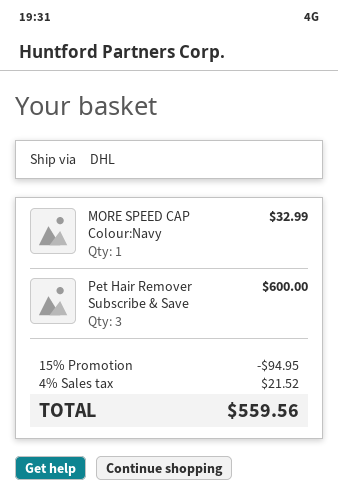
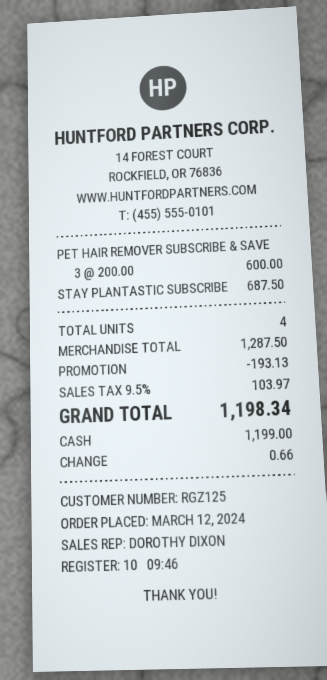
MORE SPEED CAP Colour:Navy: 1 for 32.99 -> none
STAY PLANTASTIC SUBSCRIBE: none -> 1 for 687.50
discount: 94.95 -> 193.13
tax: 4% = 21.52 -> 9.5% = 103.97
total: 559.56 -> 1198.34

